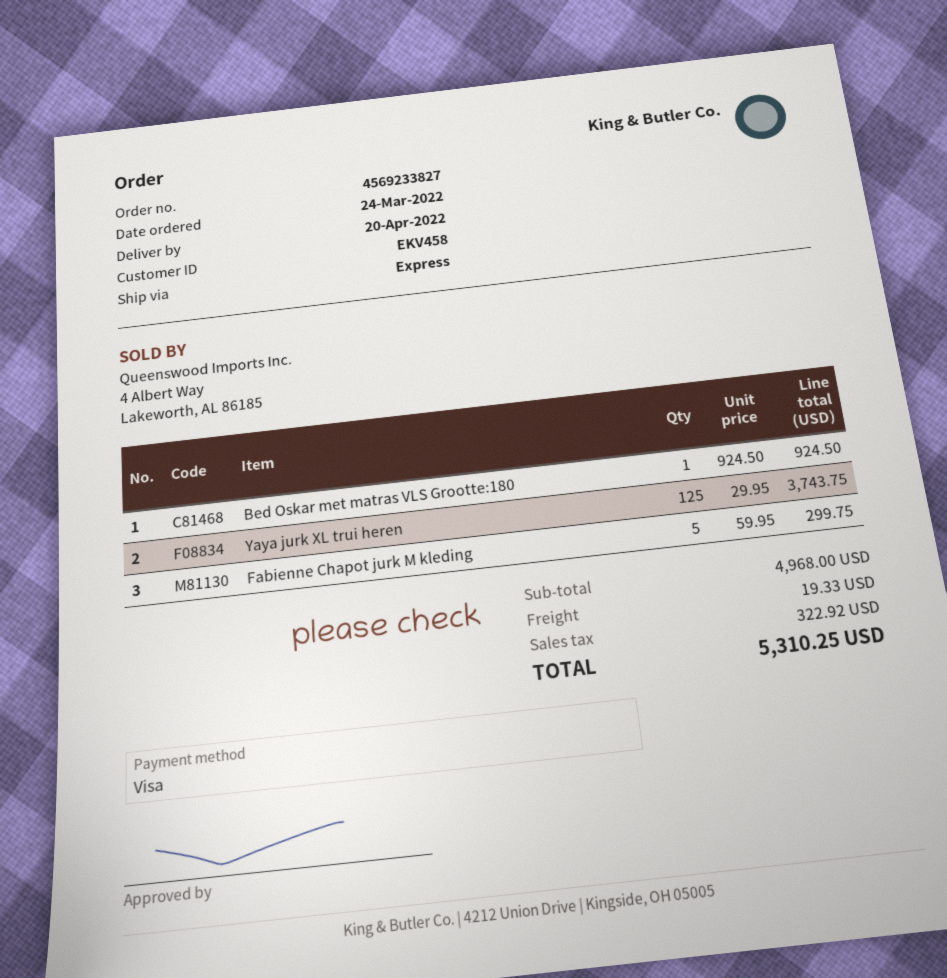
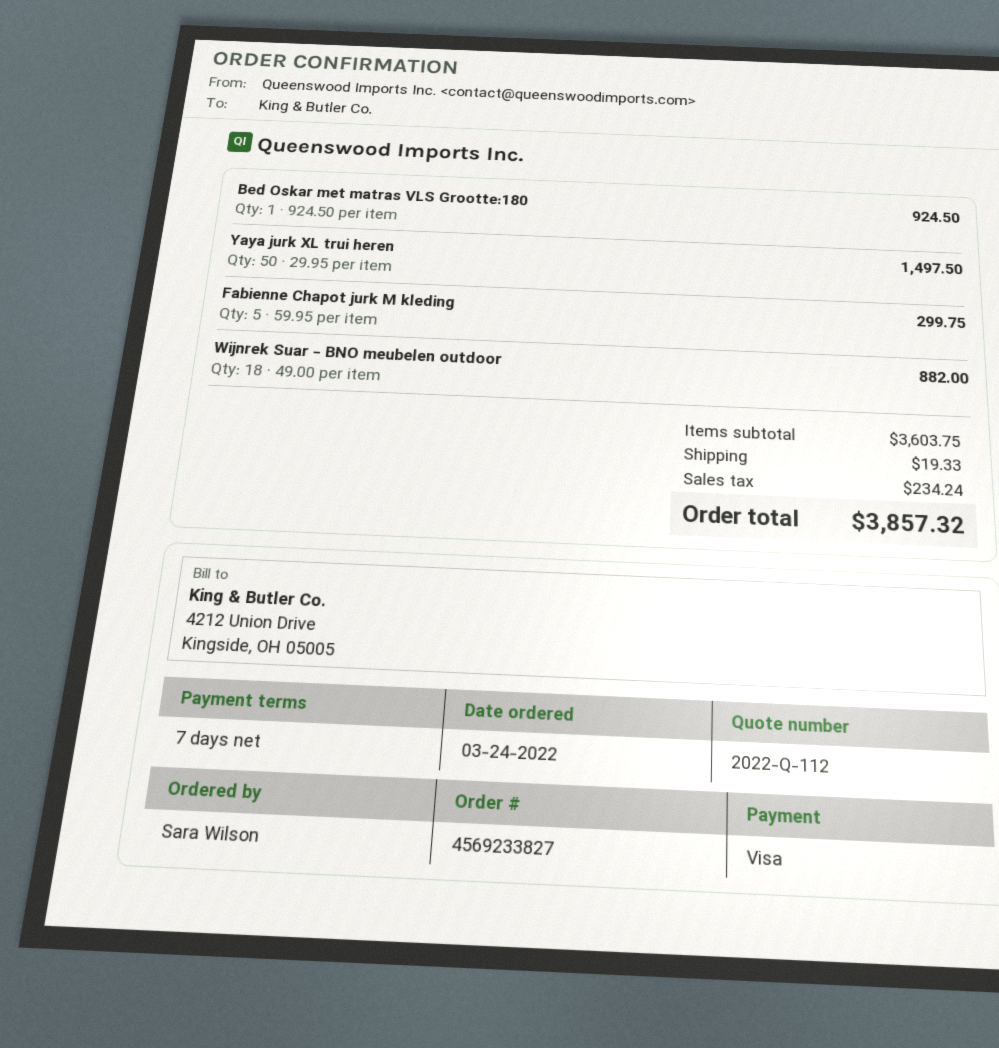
Yaya jurk XL trui heren: 125 x 29.95 = 3743.75 -> 50 x 29.95 = 1497.50
Wijnrek Suar - BNO meubelen outdoor: none -> 18 x 49.00 = 882.00
subtotal: 4968.00 -> 3603.75
tax: 322.92 -> 234.24
total: 5310.25 -> 3857.32

